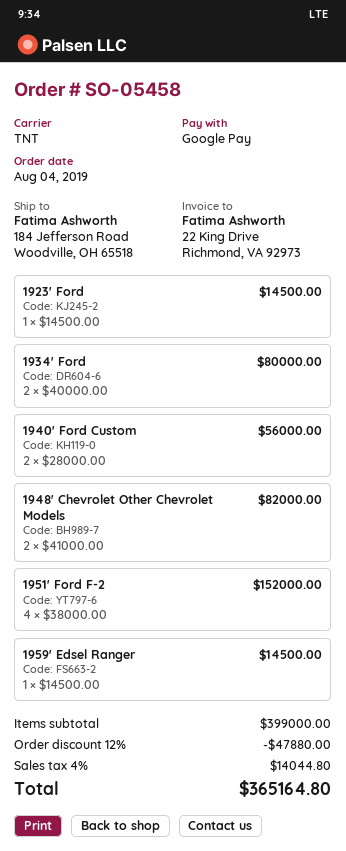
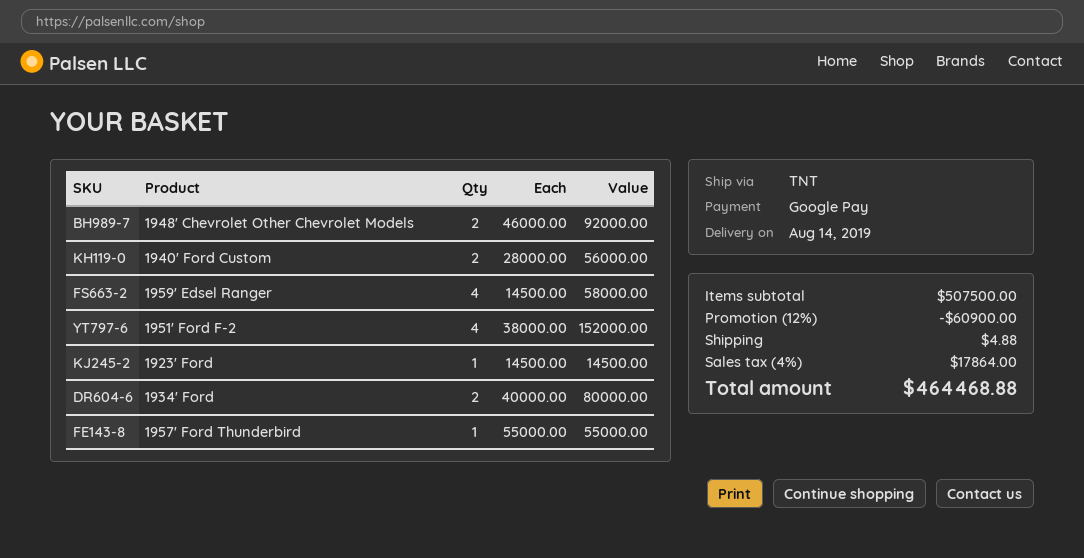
1948' Chevrolet Other Chevrolet Models: 2 x 41000.00 = 82000.00 -> 2 x 46000.00 = 92000.00
1959' Edsel Ranger: 1 x 14500.00 = 14500.00 -> 4 x 14500.00 = 58000.00
1957' Ford Thunderbird: none -> 1 x 55000.00 = 55000.00
subtotal: 399000.00 -> 507500.00
discount: 12% = 47880.00 -> 12% = 60900.00
shipping: none -> 4.88
tax: 4% = 14044.80 -> 4% = 17864.00
total: 365164.80 -> 464468.88

